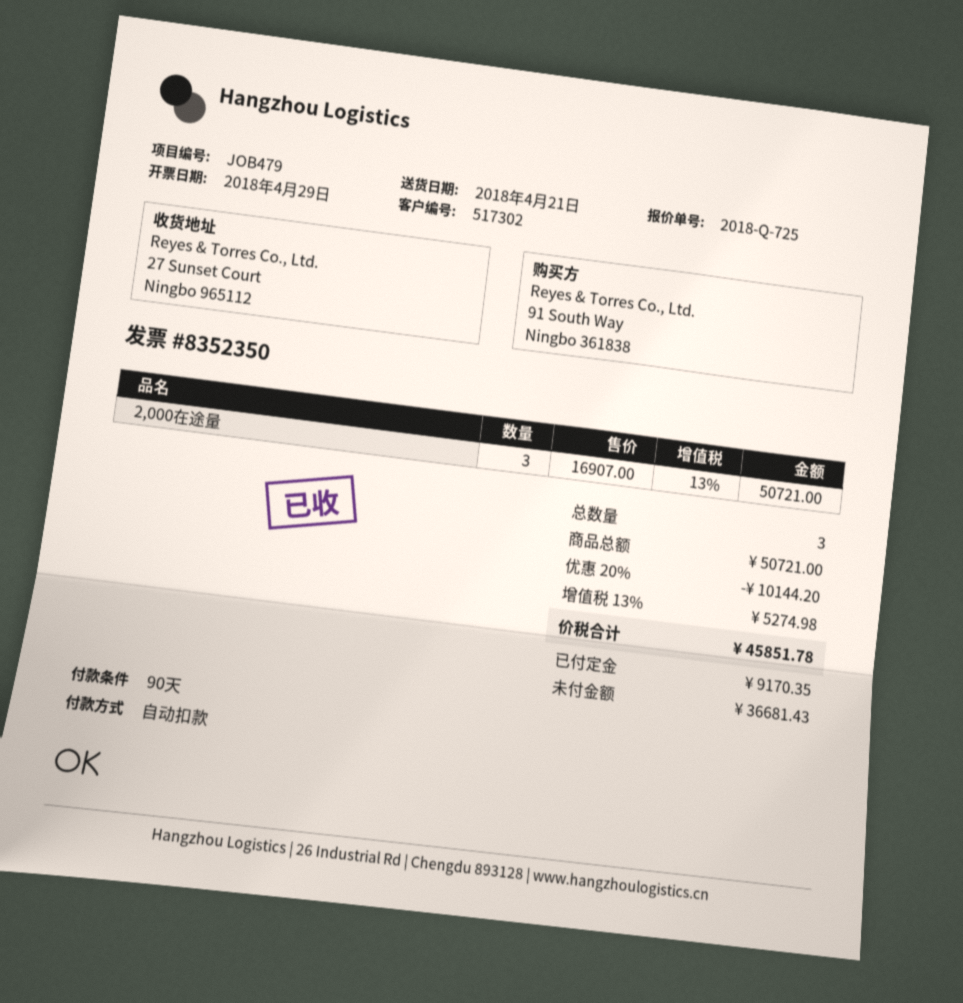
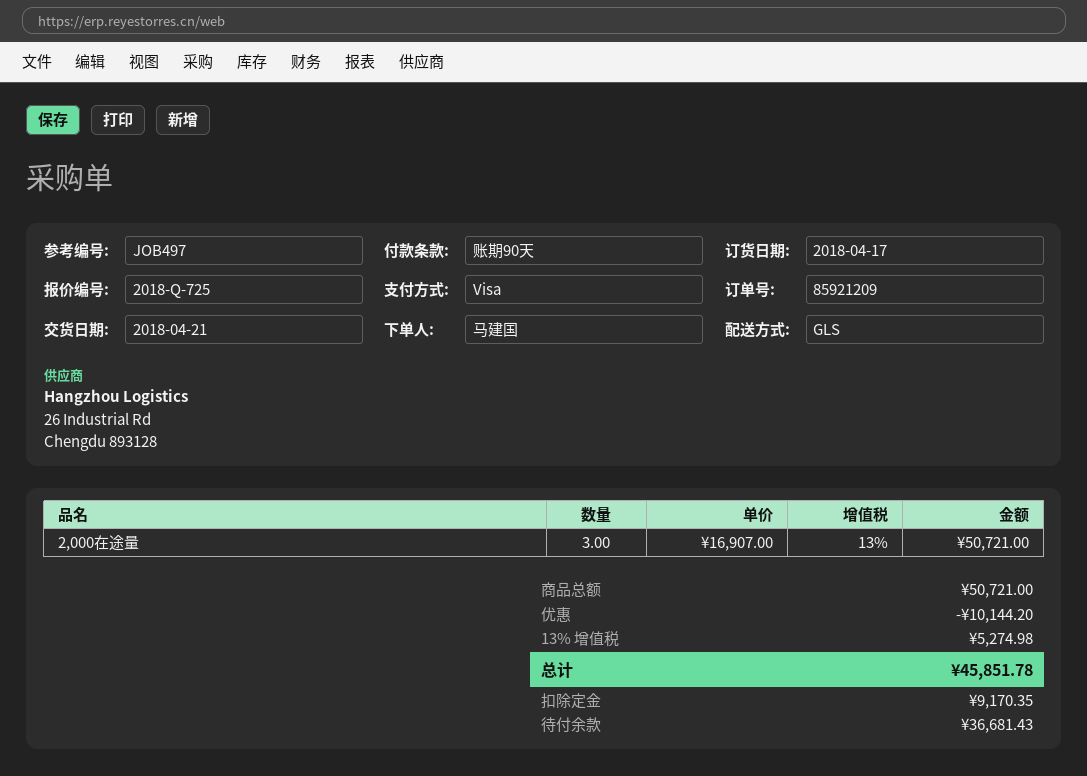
reference: JOB479 -> JOB497
payment method: direct debit -> Visa

